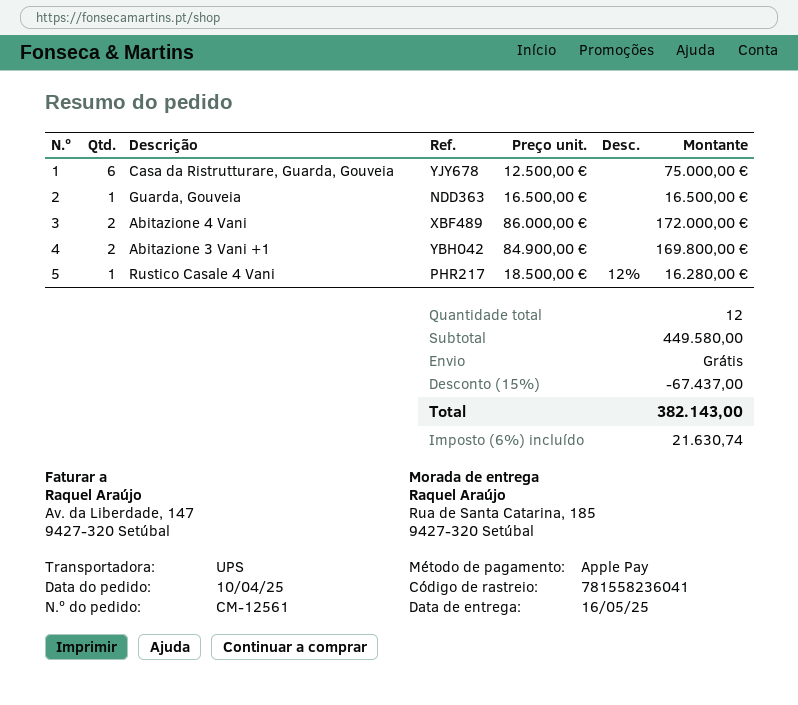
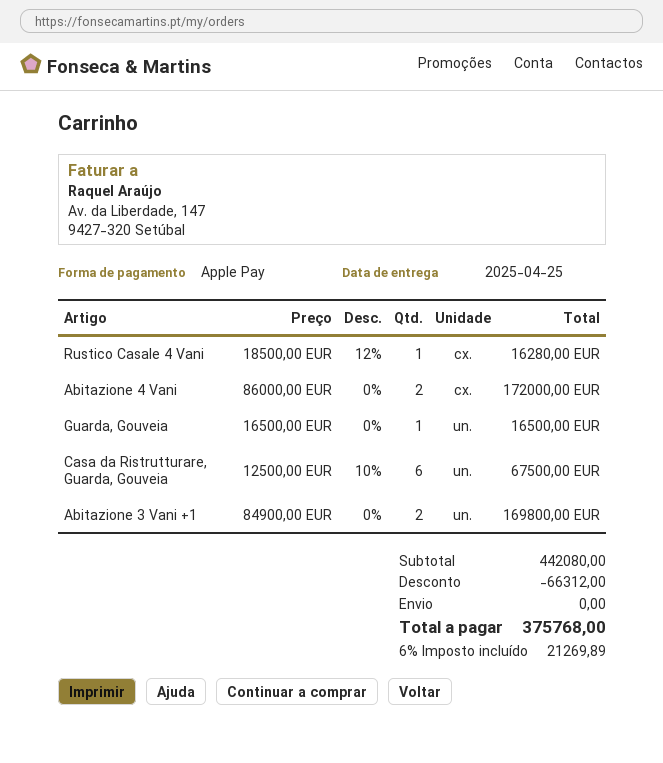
delivery date: 2025-05-16 -> 2025-04-25
Casa da Ristrutturare, Guarda, Gouveia: 6 x 12500.00 = 75000.00 -> 6 x 12500.00 - 10% = 67500.00
subtotal: 449580.00 -> 442080.00
discount: 67437.00 -> 66312.00
tax: 6% = 21630.74 -> 6% = 21269.89
total: 382143.00 -> 375768.00

